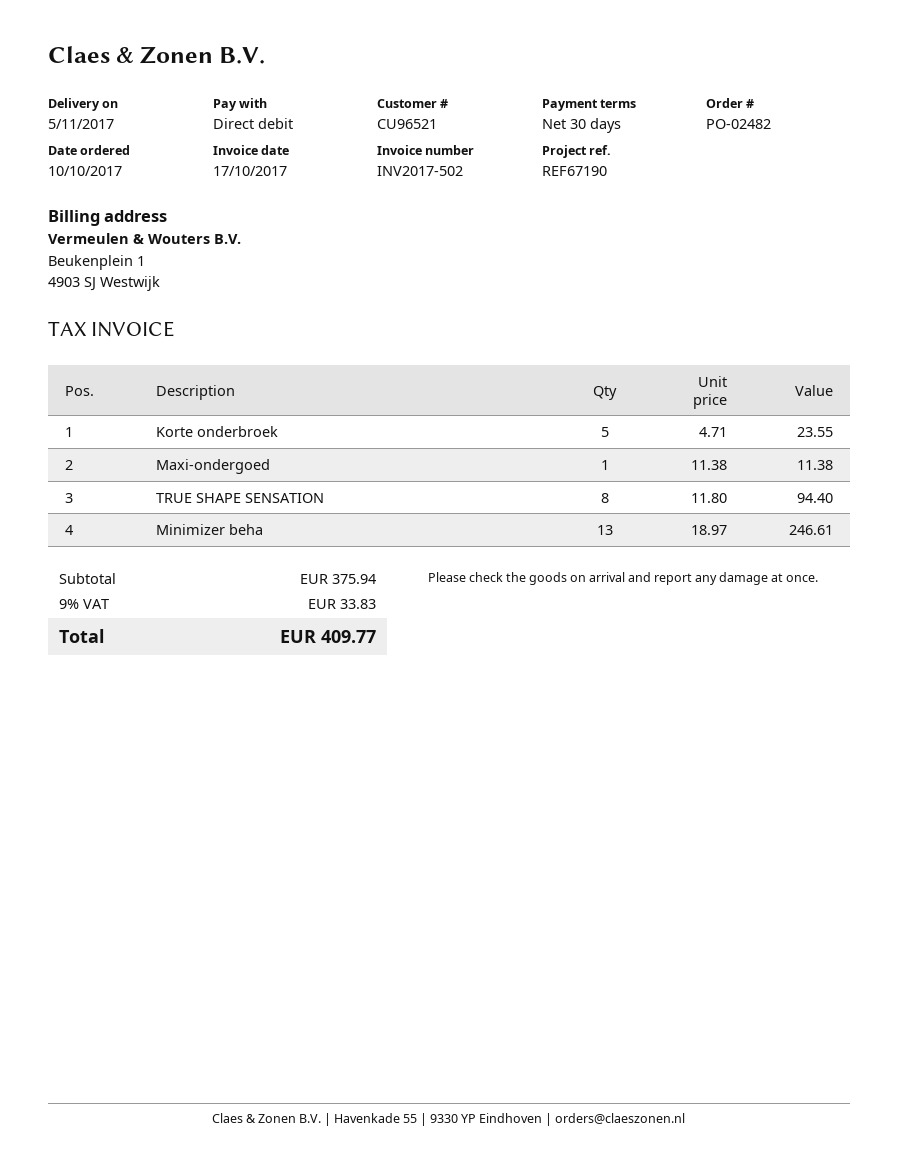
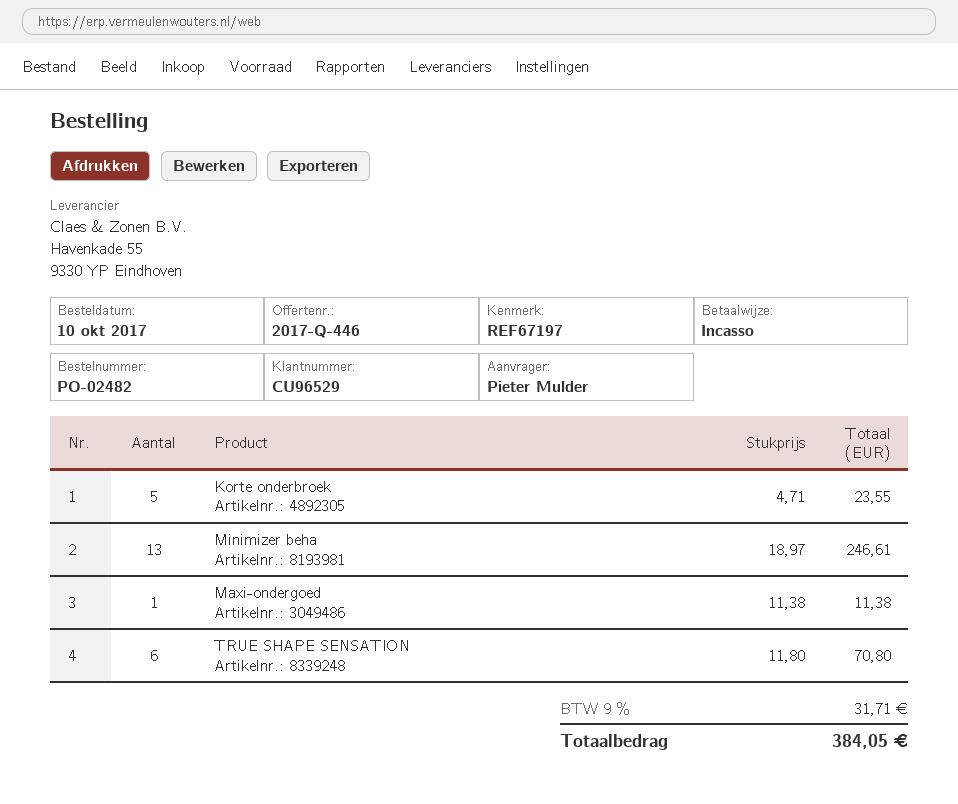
customer number: CU96521 -> CU96529
reference: REF67190 -> REF67197
TRUE SHAPE SENSATION: 8 x 11.80 = 94.40 -> 6 x 11.80 = 70.80
tax: 9% = 33.83 -> 9% = 31.71
total: 409.77 -> 384.05

